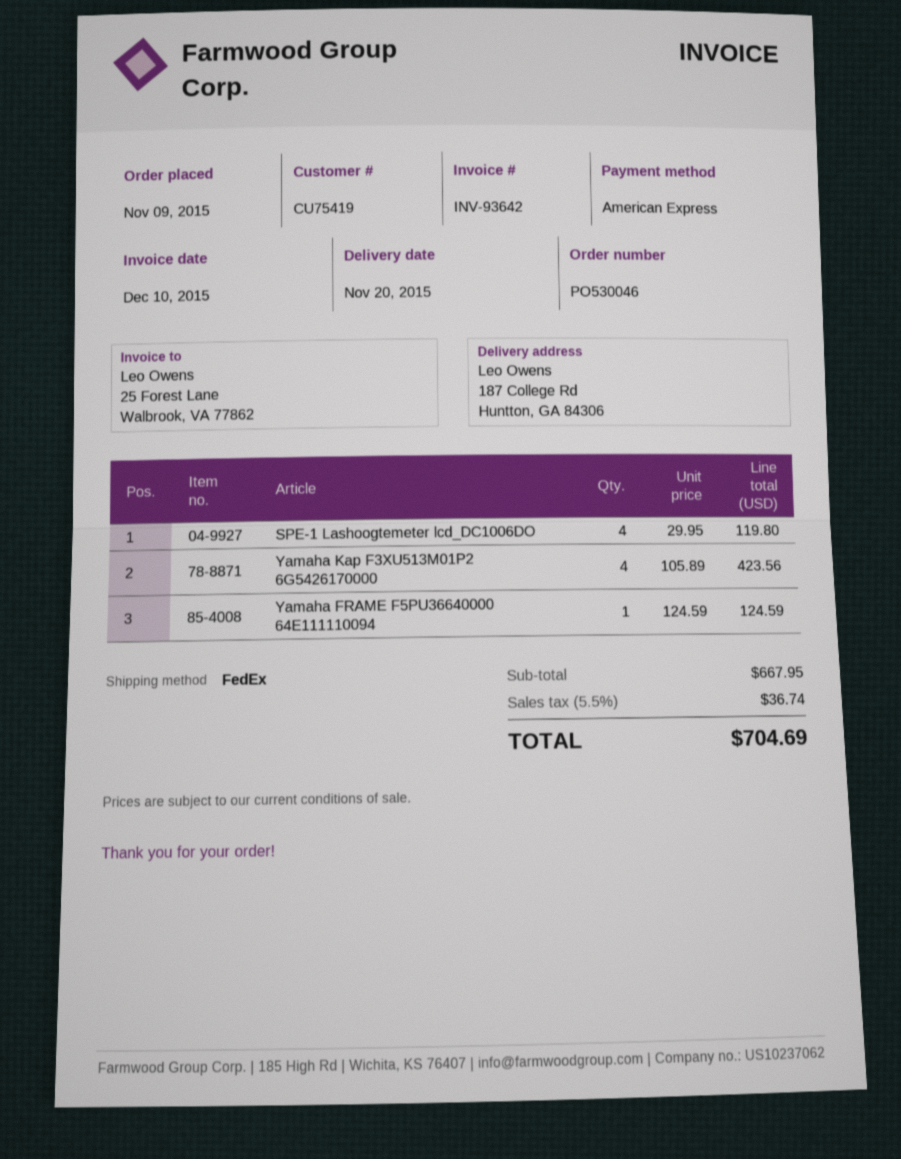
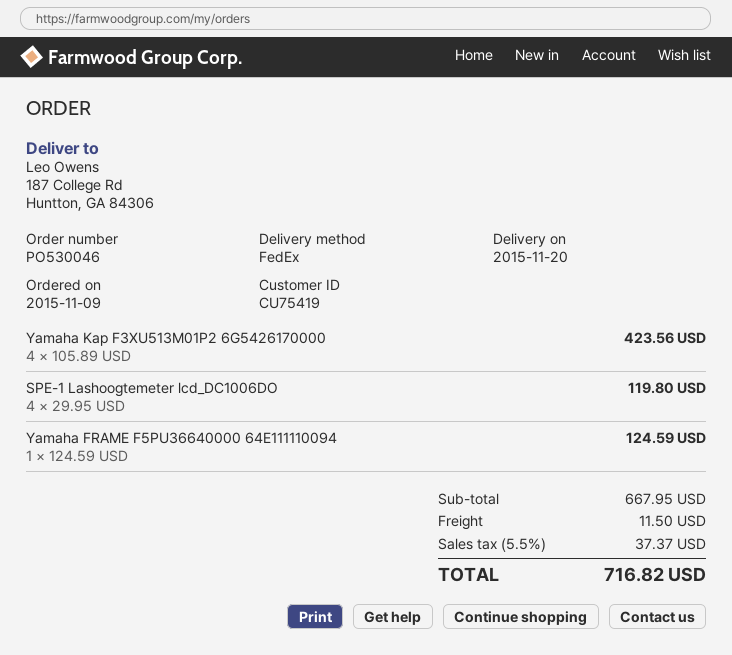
shipping: none -> 11.50
tax: 5.5% = 36.74 -> 5.5% = 37.37
total: 704.69 -> 716.82

